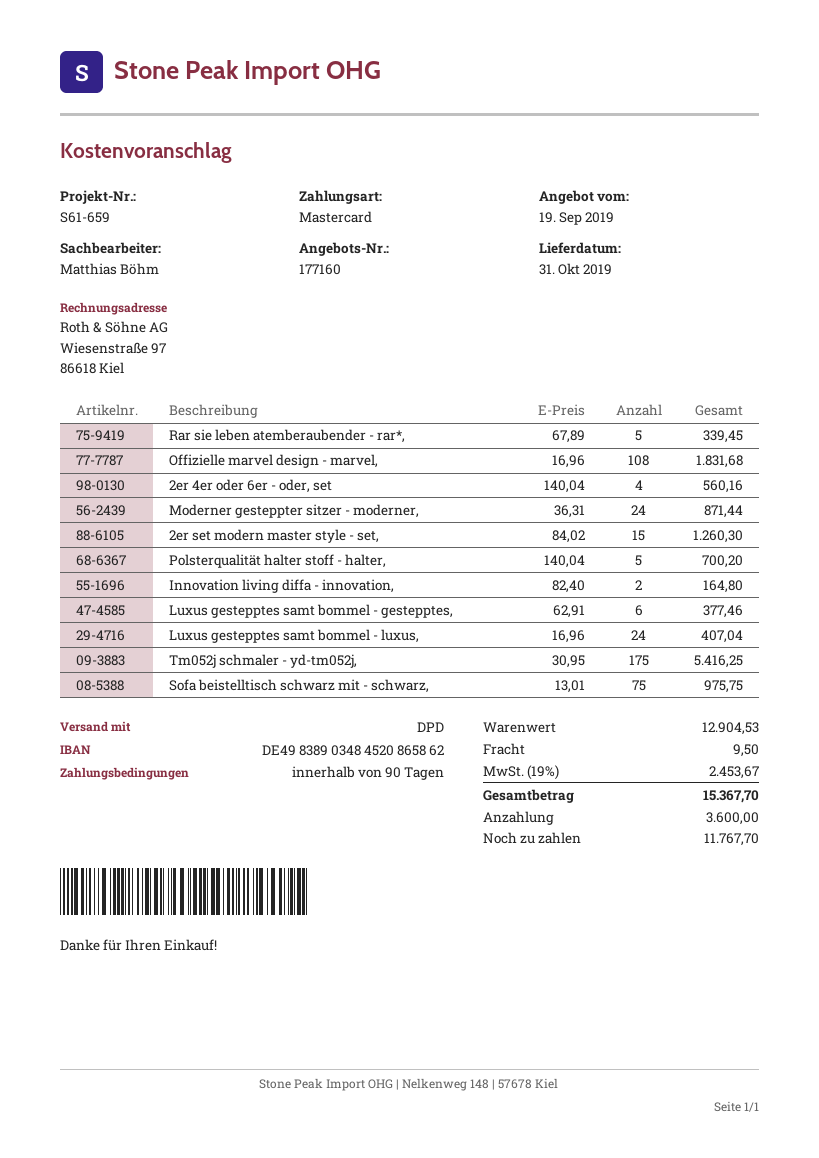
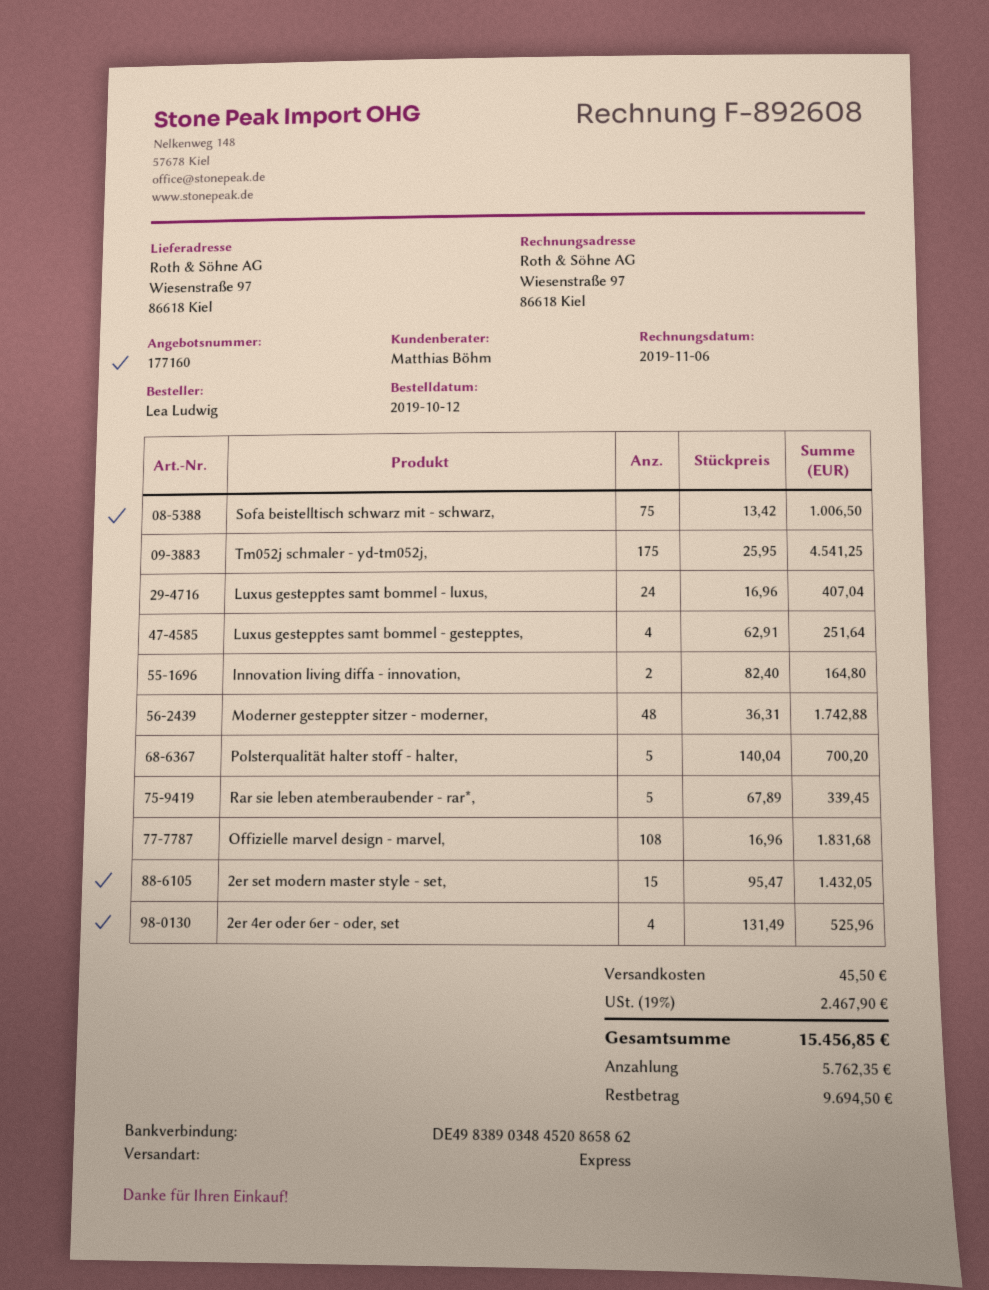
shipping method: DPD -> express
2er 4er oder 6er - oder, set: 4 x 140.04 = 560.16 -> 4 x 131.49 = 525.96
Moderner gesteppter sitzer - moderner,: 24 x 36.31 = 871.44 -> 48 x 36.31 = 1742.88
2er set modern master style - set,: 15 x 84.02 = 1260.30 -> 15 x 95.47 = 1432.05
Luxus gestepptes samt bommel - gestepptes,: 6 x 62.91 = 377.46 -> 4 x 62.91 = 251.64
Tm052j schmaler - yd-tm052j,: 175 x 30.95 = 5416.25 -> 175 x 25.95 = 4541.25
Sofa beistelltisch schwarz mit - schwarz,: 75 x 13.01 = 975.75 -> 75 x 13.42 = 1006.50
shipping: 9.50 -> 45.50
tax: 19% = 2453.67 -> 19% = 2467.90
total: 15367.70 -> 15456.85
deposit: 3600.00 -> 5762.35
balance: 11767.70 -> 9694.50

